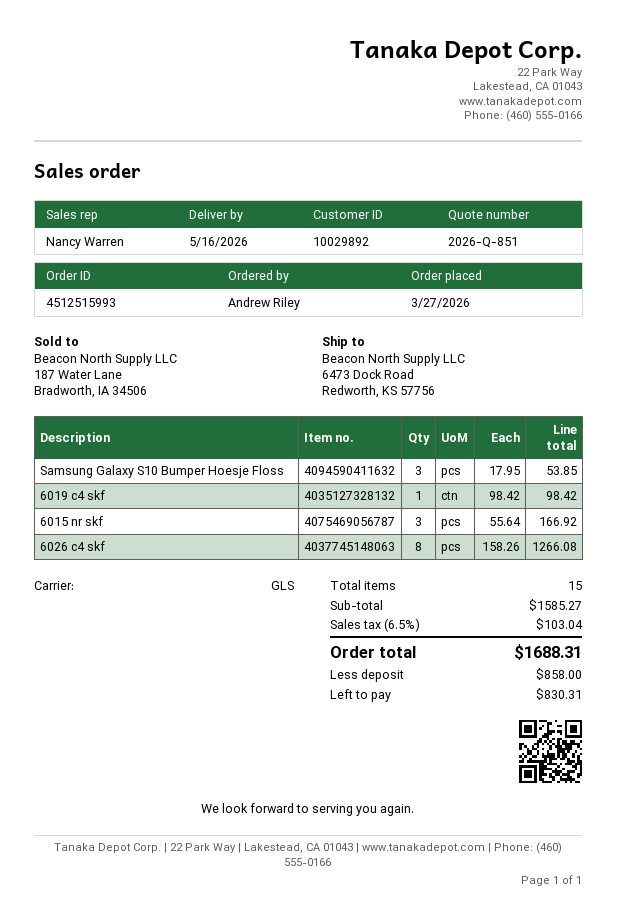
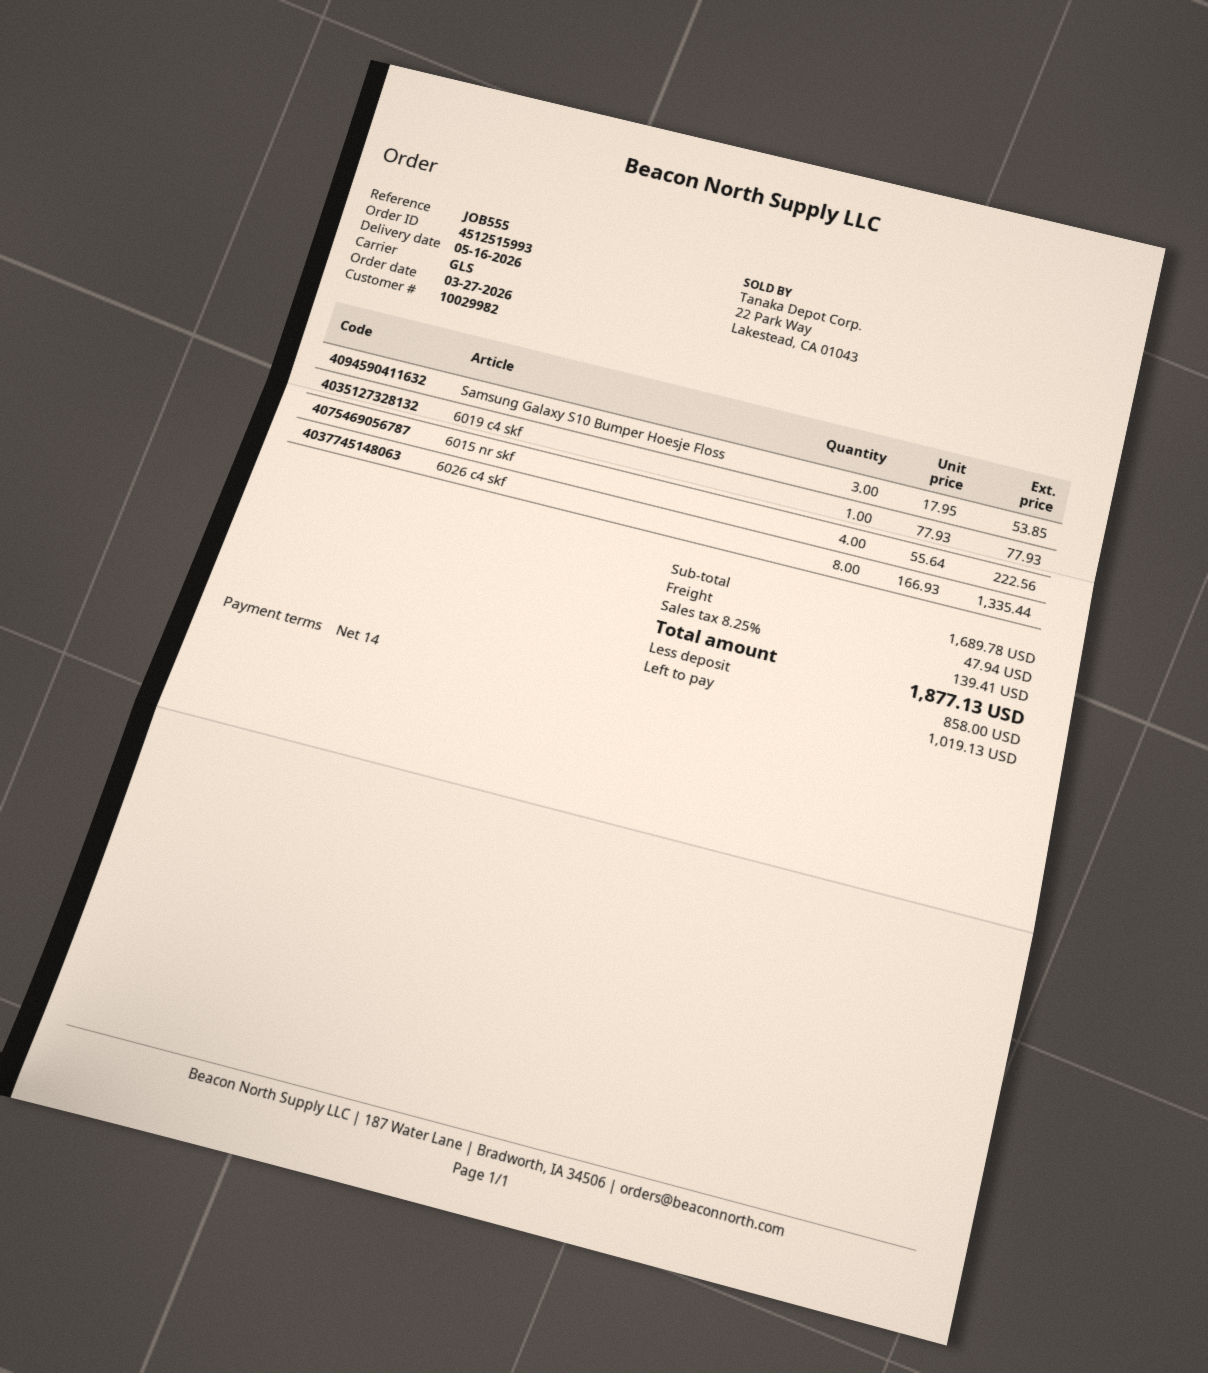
customer number: 10029892 -> 10029982
6019 c4 skf: 1 x 98.42 = 98.42 -> 1 x 77.93 = 77.93
6015 nr skf: 3 x 55.64 = 166.92 -> 4 x 55.64 = 222.56
6026 c4 skf: 8 x 158.26 = 1266.08 -> 8 x 166.93 = 1335.44
subtotal: 1585.27 -> 1689.78
shipping: none -> 47.94
tax: 6.5% = 103.04 -> 8.25% = 139.41
total: 1688.31 -> 1877.13
balance: 830.31 -> 1019.13

